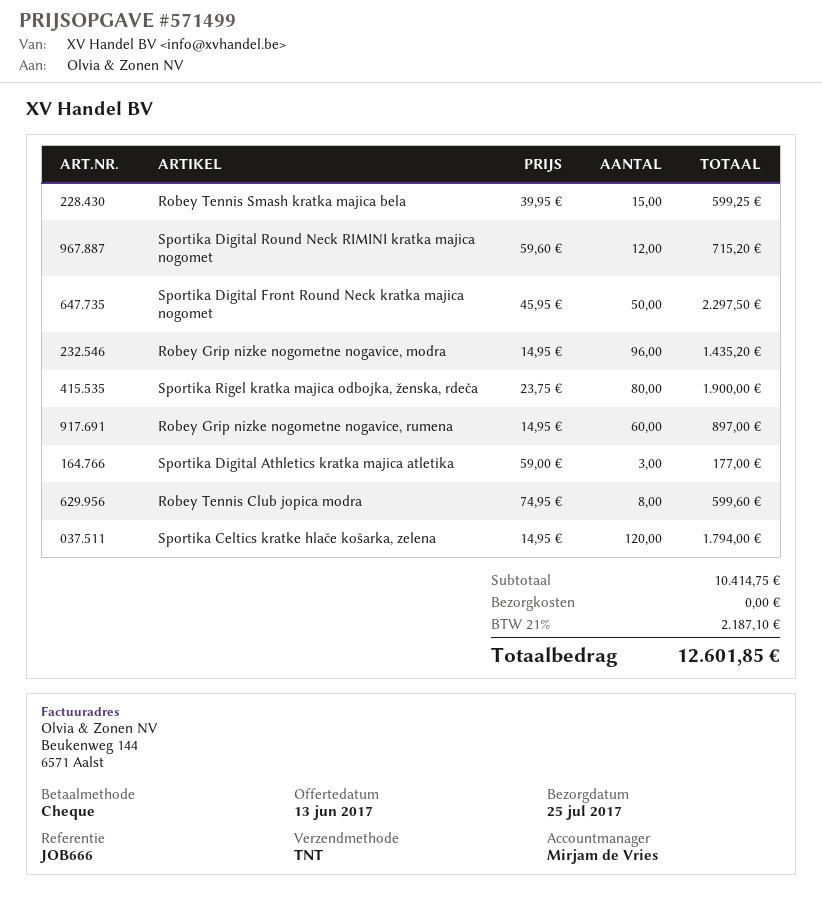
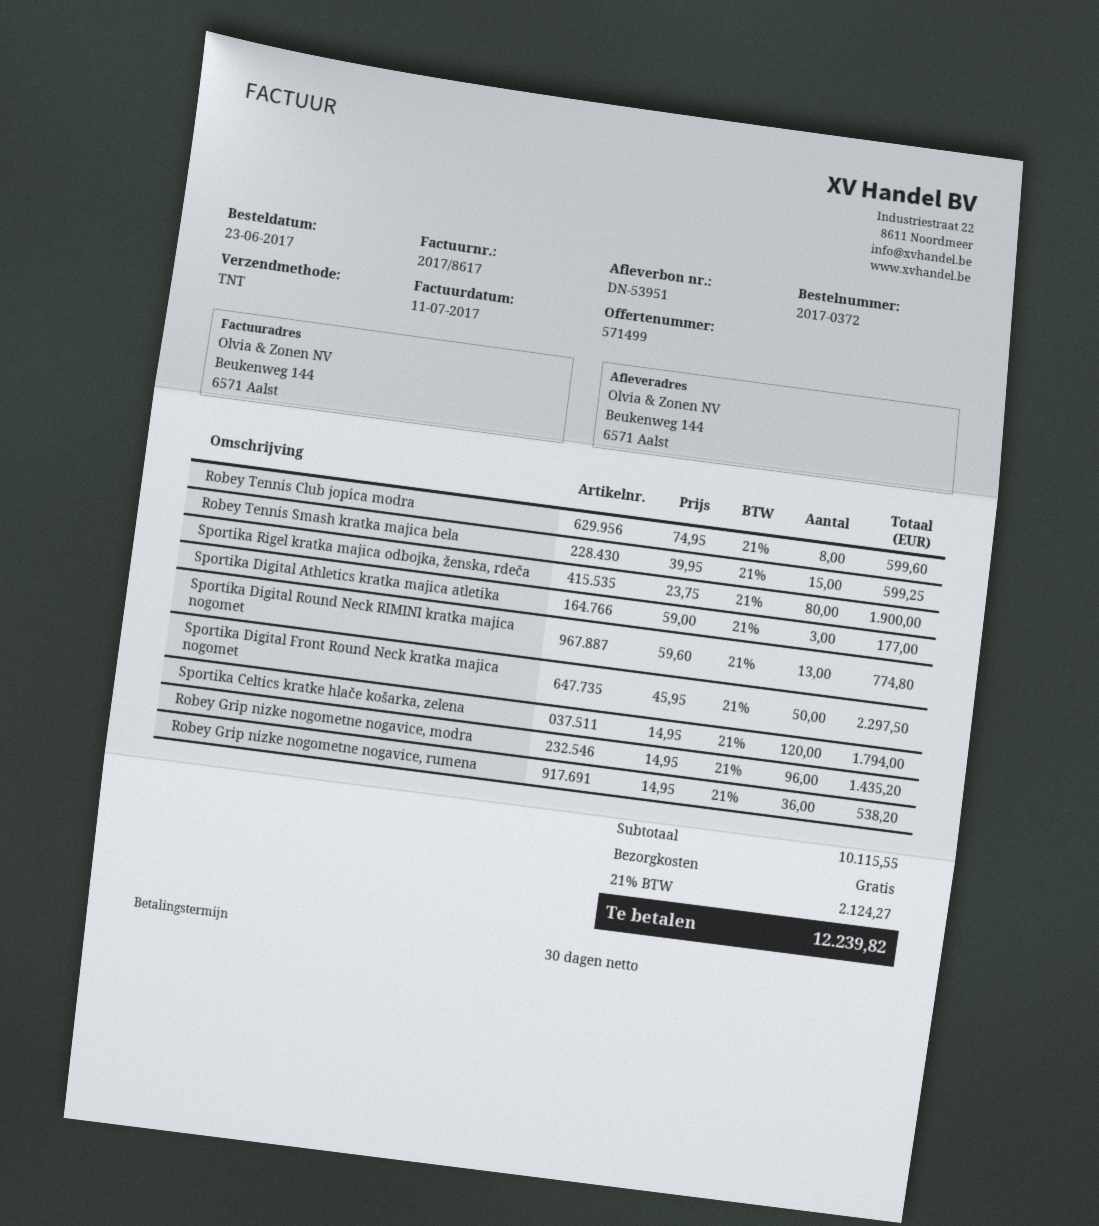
Sportika Digital Round Neck RIMINI kratka majica nogomet: 12 x 59.60 = 715.20 -> 13 x 59.60 = 774.80
Robey Grip nizke nogometne nogavice, rumena: 60 x 14.95 = 897.00 -> 36 x 14.95 = 538.20
subtotal: 10414.75 -> 10115.55
tax: 21% = 2187.10 -> 21% = 2124.27
total: 12601.85 -> 12239.82

